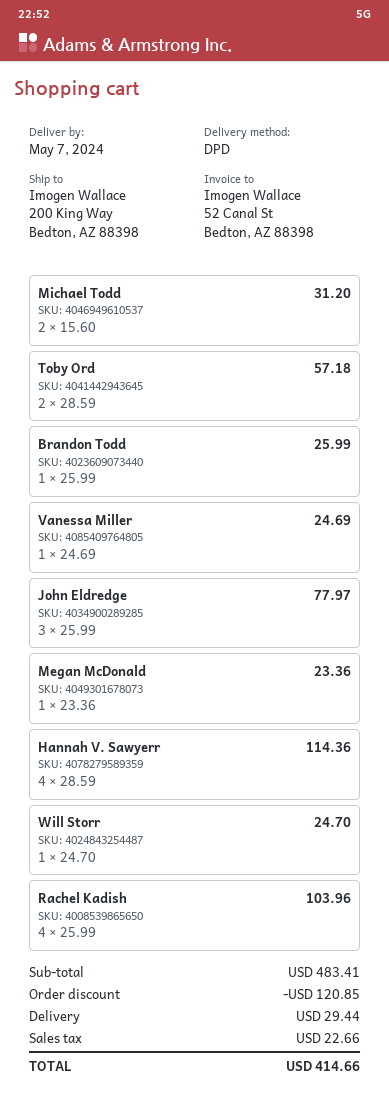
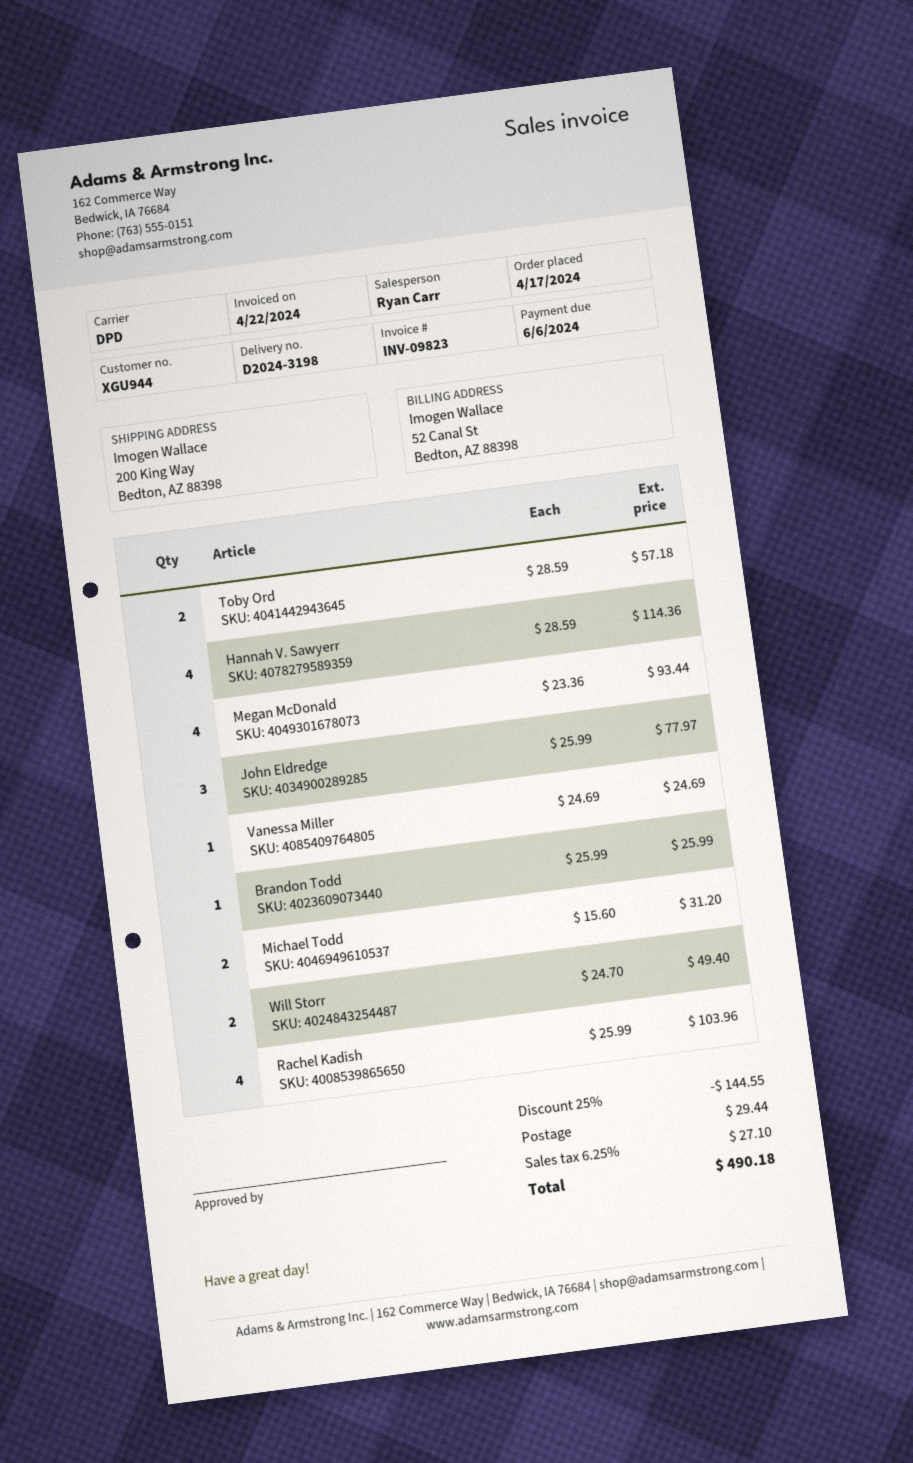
Megan McDonald: 1 x 23.36 = 23.36 -> 4 x 23.36 = 93.44
Will Storr: 1 x 24.70 = 24.70 -> 2 x 24.70 = 49.40
discount: 120.85 -> 144.55
tax: 22.66 -> 27.10
total: 414.66 -> 490.18

